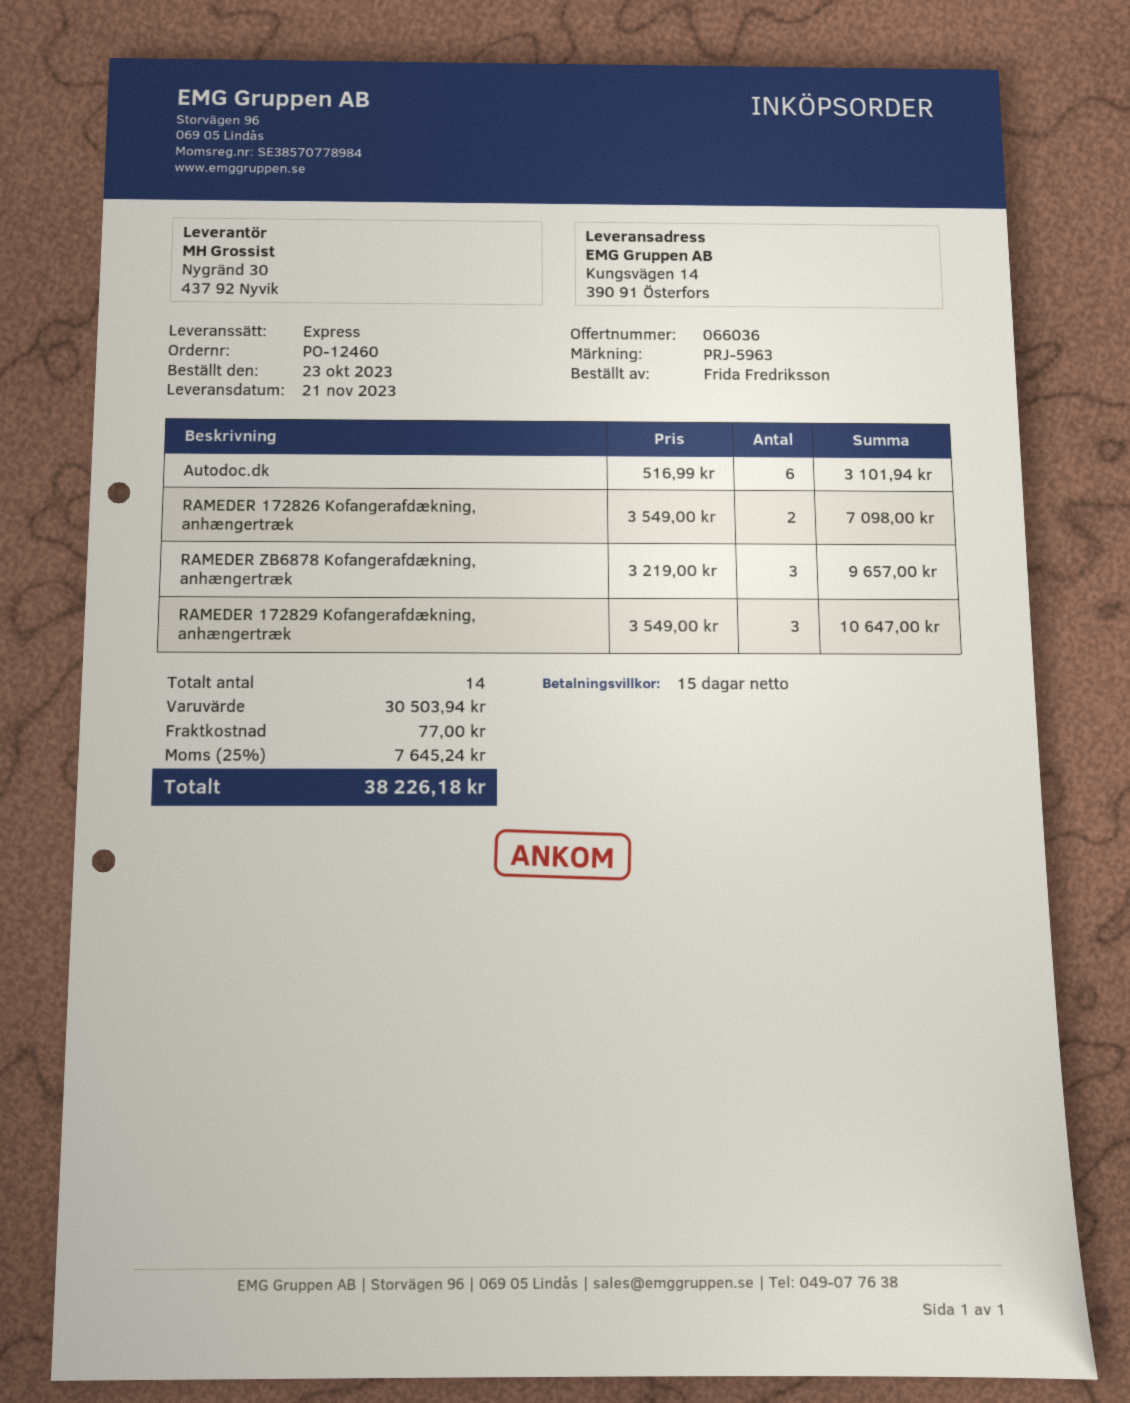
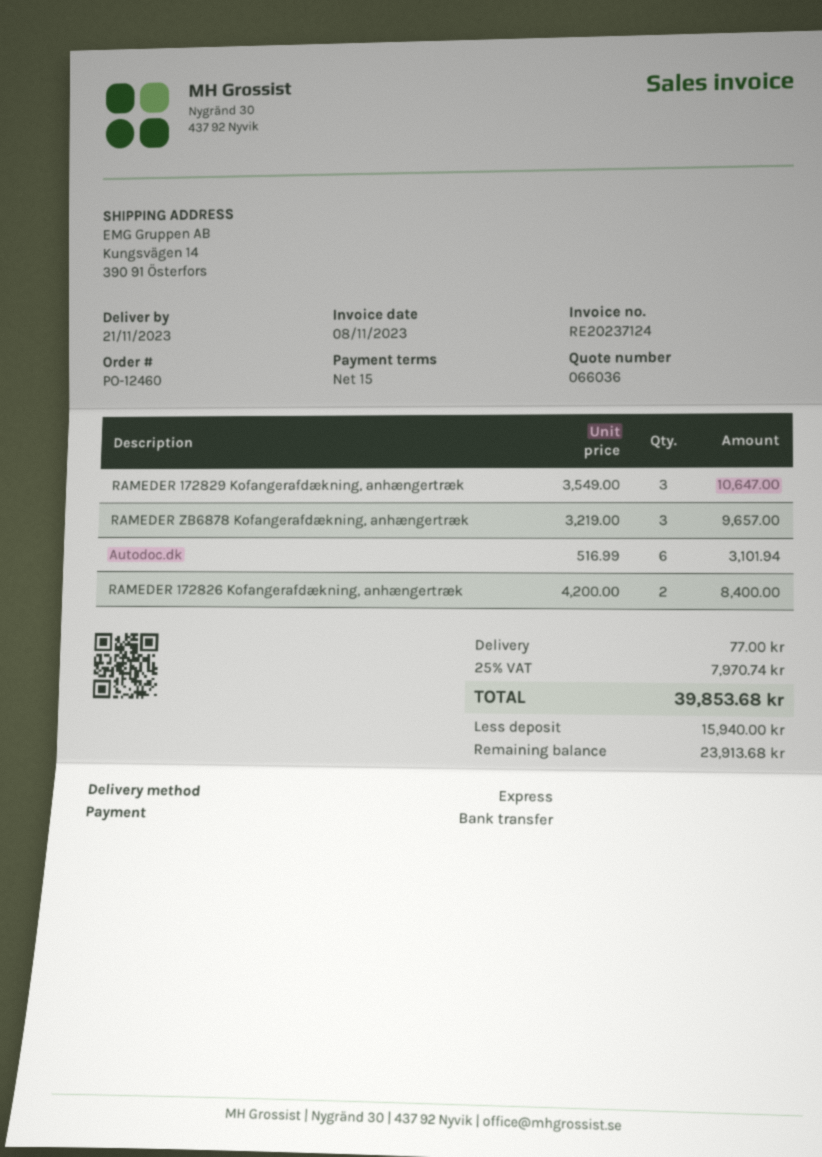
RAMEDER 172826 Kofangerafdækning, anhængertræk: 2 x 3549.00 = 7098.00 -> 2 x 4200.00 = 8400.00
tax: 25% = 7645.24 -> 25% = 7970.74
total: 38226.18 -> 39853.68

